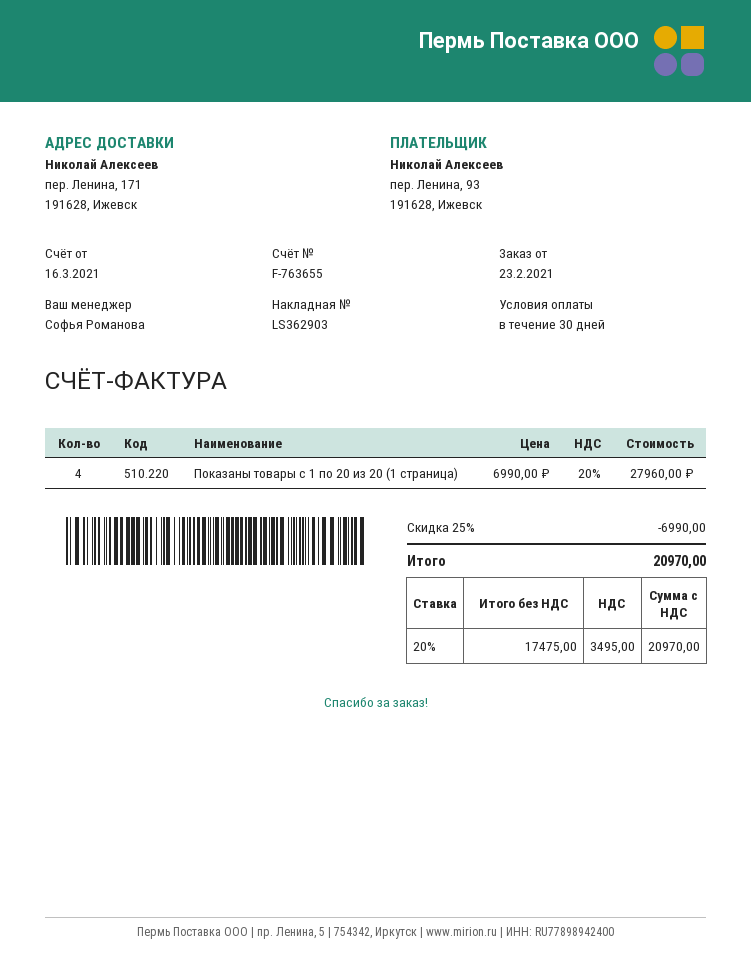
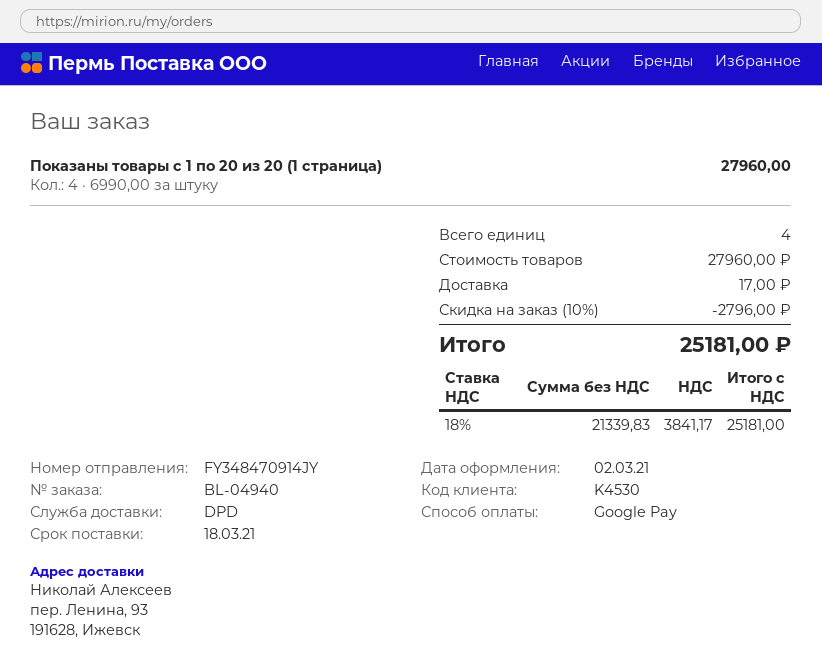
order date: 2021-02-23 -> 2021-03-02
ship to: пер. Ленина, 171, 191628, Ижевск -> пер. Ленина, 93, 191628, Ижевск
discount: 25% = 6990.00 -> 10% = 2796.00
shipping: none -> 17.00
net: 17475.00 -> 21339.83
tax: 20% = 3495.00 -> 18% = 3841.17
total: 20970.00 -> 25181.00

